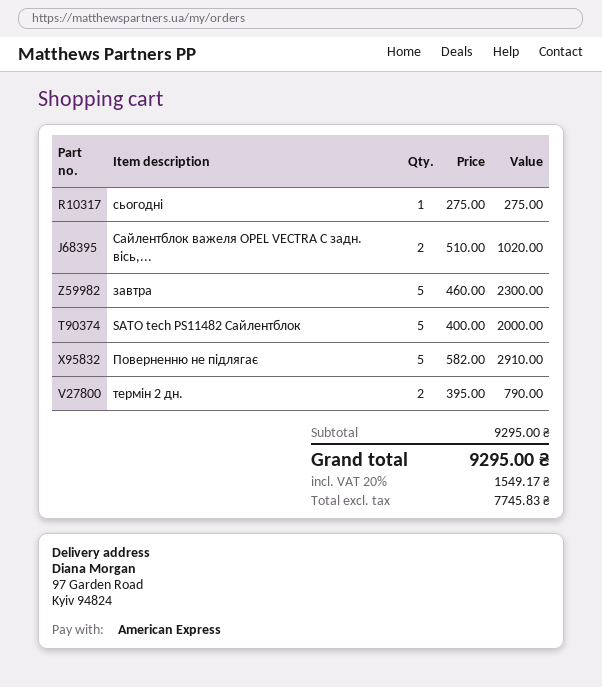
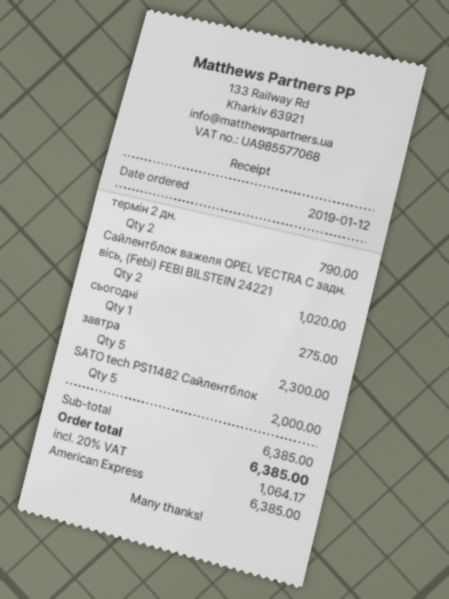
Поверненню не підлягає: 5 for 2910.00 -> none
subtotal: 9295.00 -> 6385.00
tax: 20% = 1549.17 -> 20% = 1064.17
total: 9295.00 -> 6385.00

